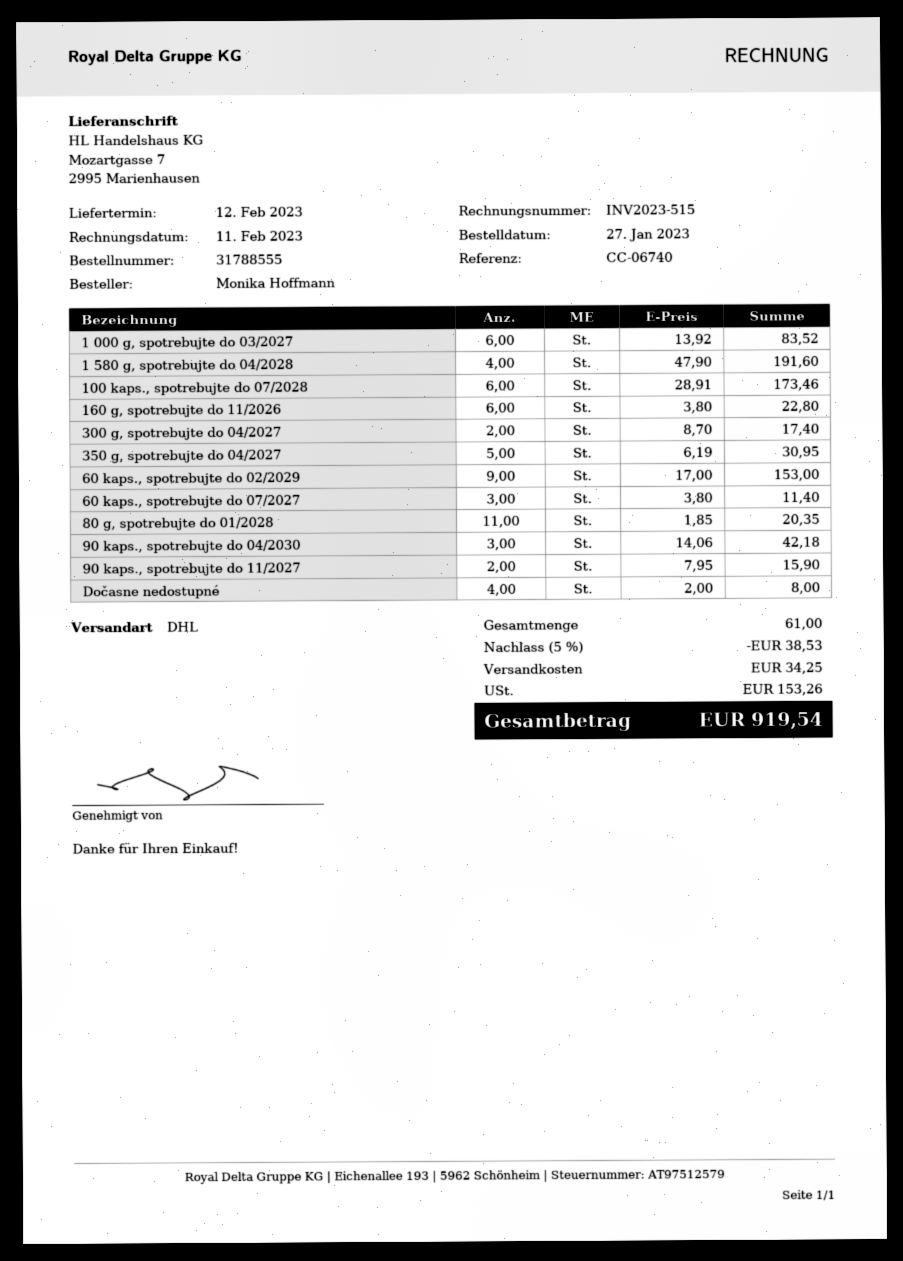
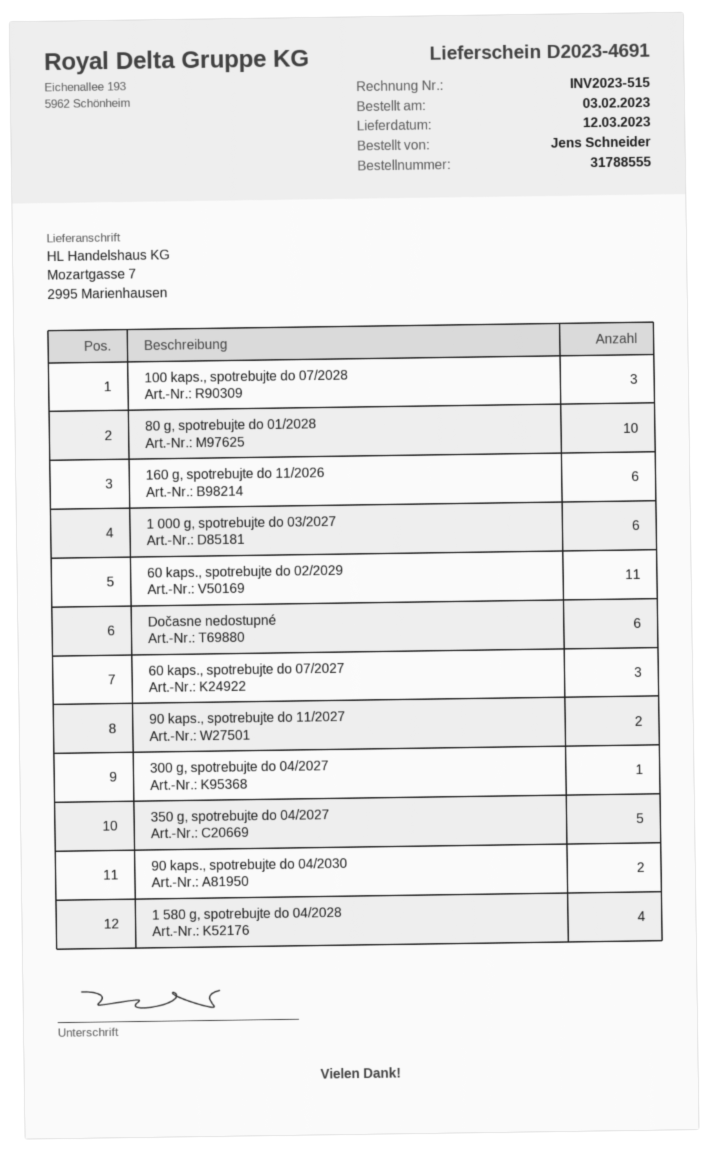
order date: 2023-01-27 -> 2023-02-03
delivery date: 2023-02-12 -> 2023-03-12
ordered by: Monika Hoffmann -> Jens Schneider
100 kaps., spotrebujte do 07/2028: 6 -> 3
300 g, spotrebujte do 04/2027: 2 -> 1
60 kaps., spotrebujte do 02/2029: 9 -> 11
80 g, spotrebujte do 01/2028: 11 -> 10
90 kaps., spotrebujte do 04/2030: 3 -> 2
Dočasne nedostupné: 4 -> 6

